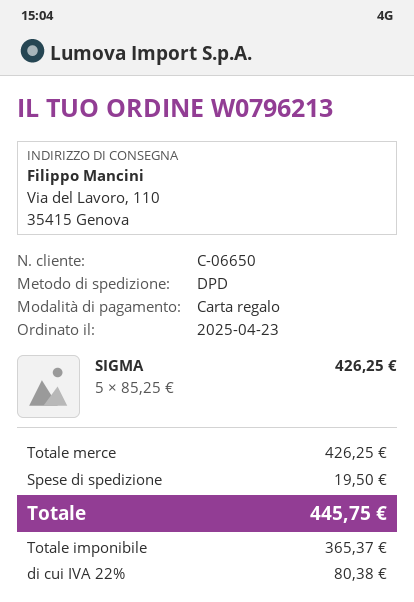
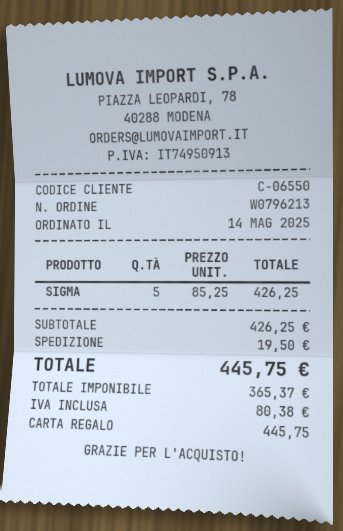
order date: 2025-04-23 -> 2025-05-14
customer number: C-06650 -> C-06550

